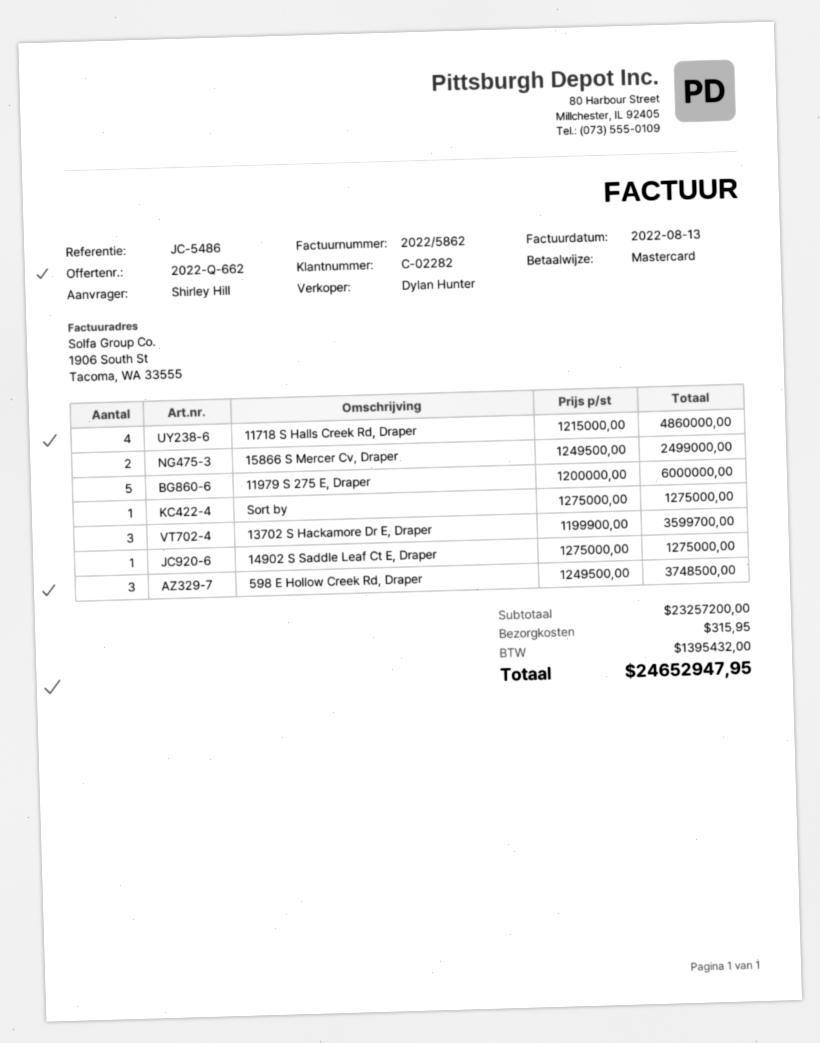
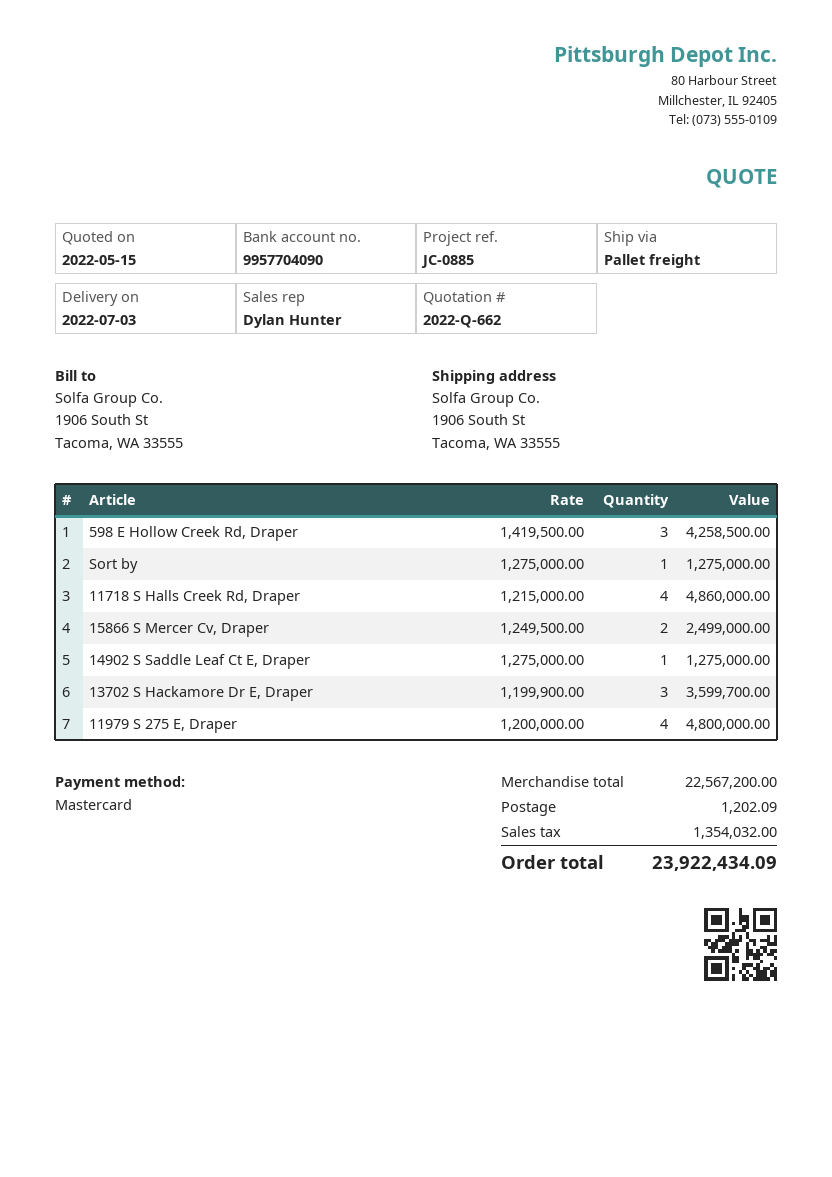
reference: JC-5486 -> JC-0885
11979 S 275 E, Draper: 5 x 1200000.00 = 6000000.00 -> 4 x 1200000.00 = 4800000.00
598 E Hollow Creek Rd, Draper: 3 x 1249500.00 = 3748500.00 -> 3 x 1419500.00 = 4258500.00
subtotal: 23257200.00 -> 22567200.00
shipping: 315.95 -> 1202.09
tax: 1395432.00 -> 1354032.00
total: 24652947.95 -> 23922434.09

